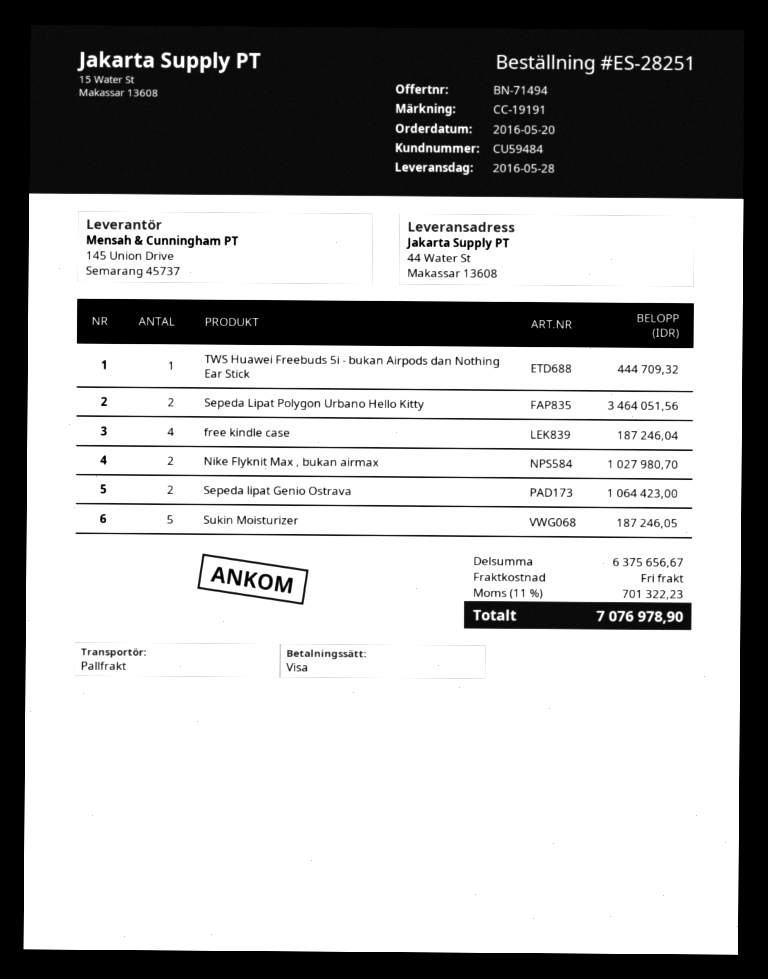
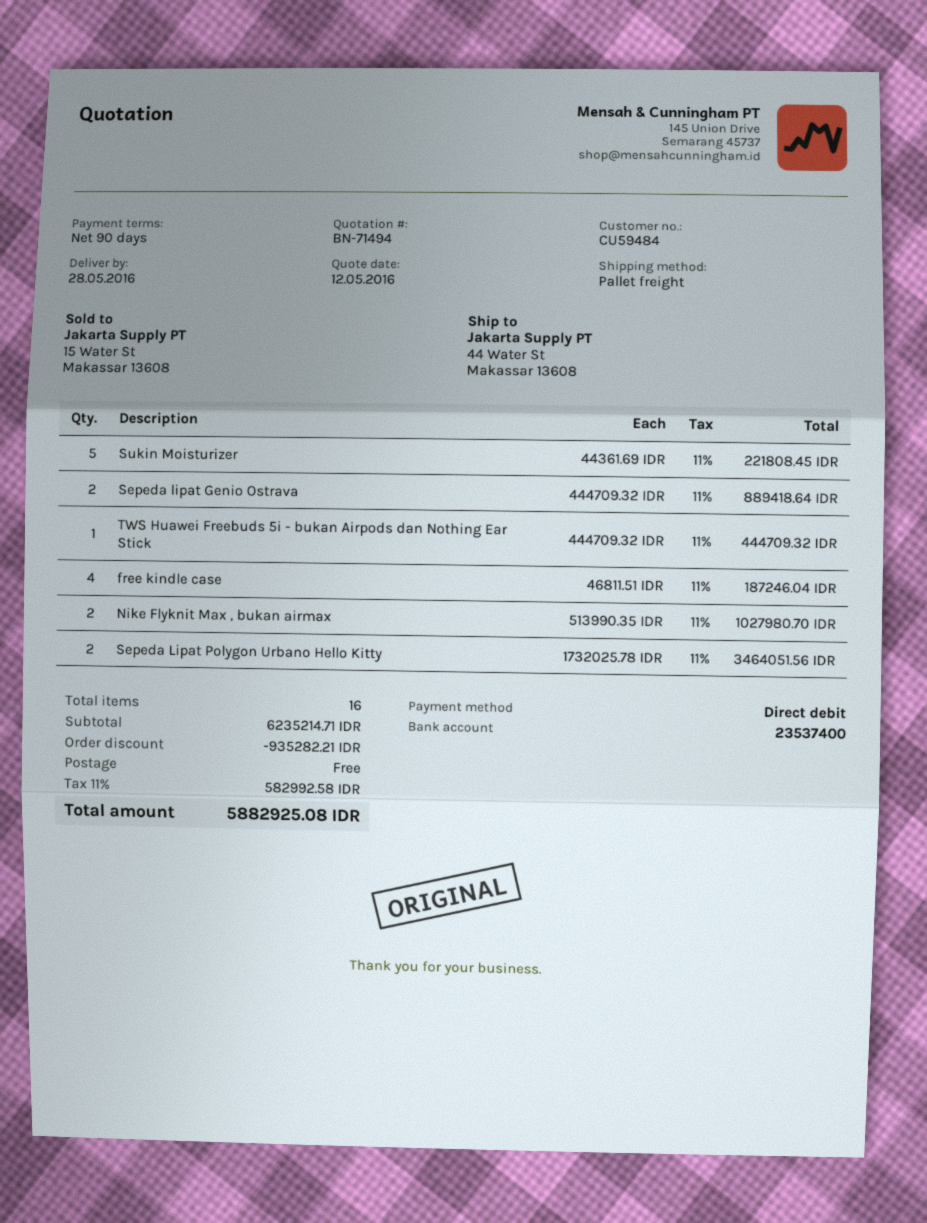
payment method: Visa -> direct debit
Sepeda lipat Genio Ostrava: 2 for 1064423.00 -> 2 for 889418.64
Sukin Moisturizer: 5 for 187246.05 -> 5 for 221808.45
subtotal: 6375656.67 -> 6235214.71
discount: none -> 935282.21
tax: 11% = 701322.23 -> 11% = 582992.58
total: 7076978.90 -> 5882925.08

